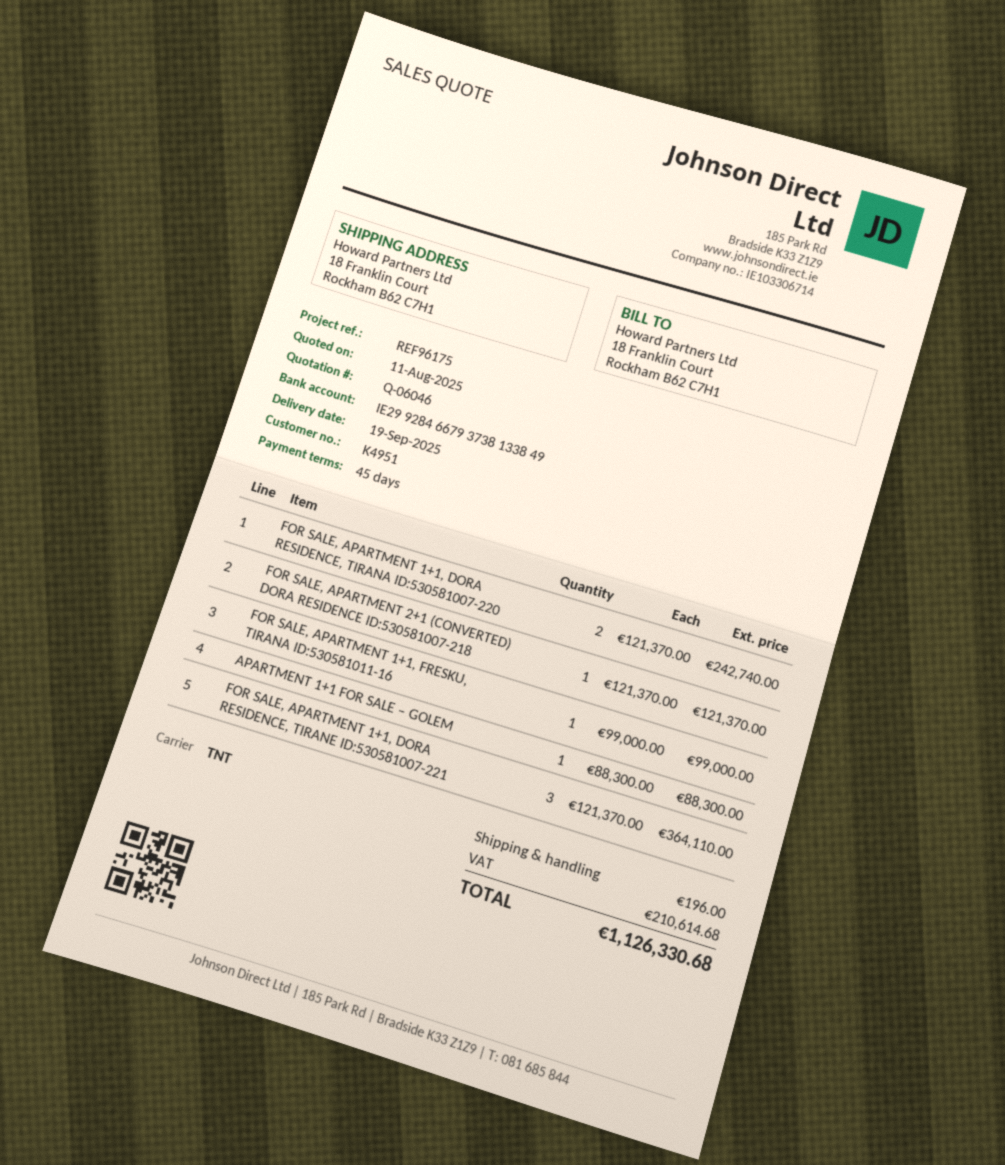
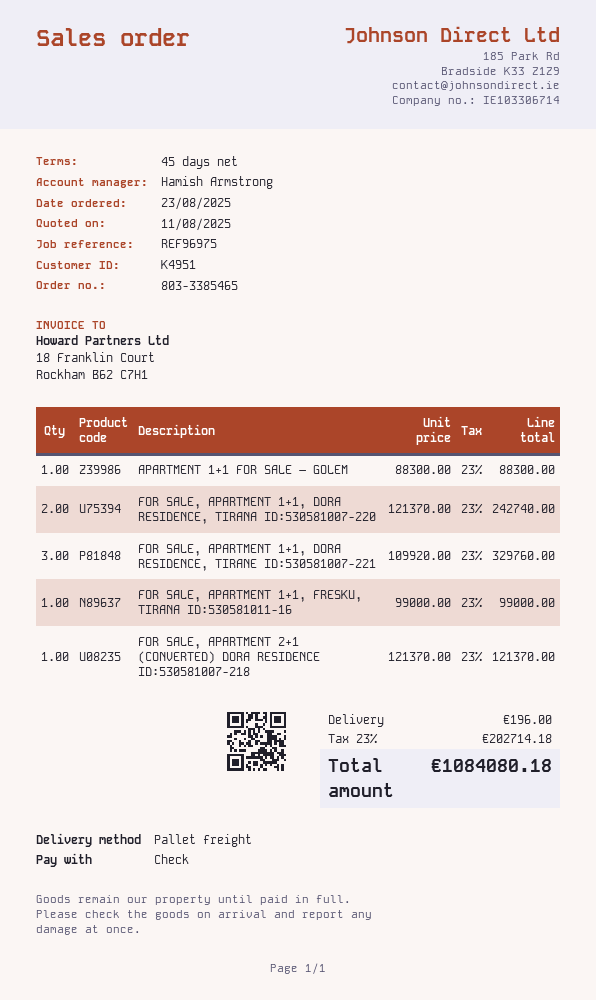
reference: REF96175 -> REF96975
shipping method: TNT -> pallet freight
FOR SALE, APARTMENT 1+1, DORA RESIDENCE, TIRANE ID:530581007-221: 3 x 121370.00 = 364110.00 -> 3 x 109920.00 = 329760.00
tax: 210614.68 -> 202714.18
total: 1126330.68 -> 1084080.18

